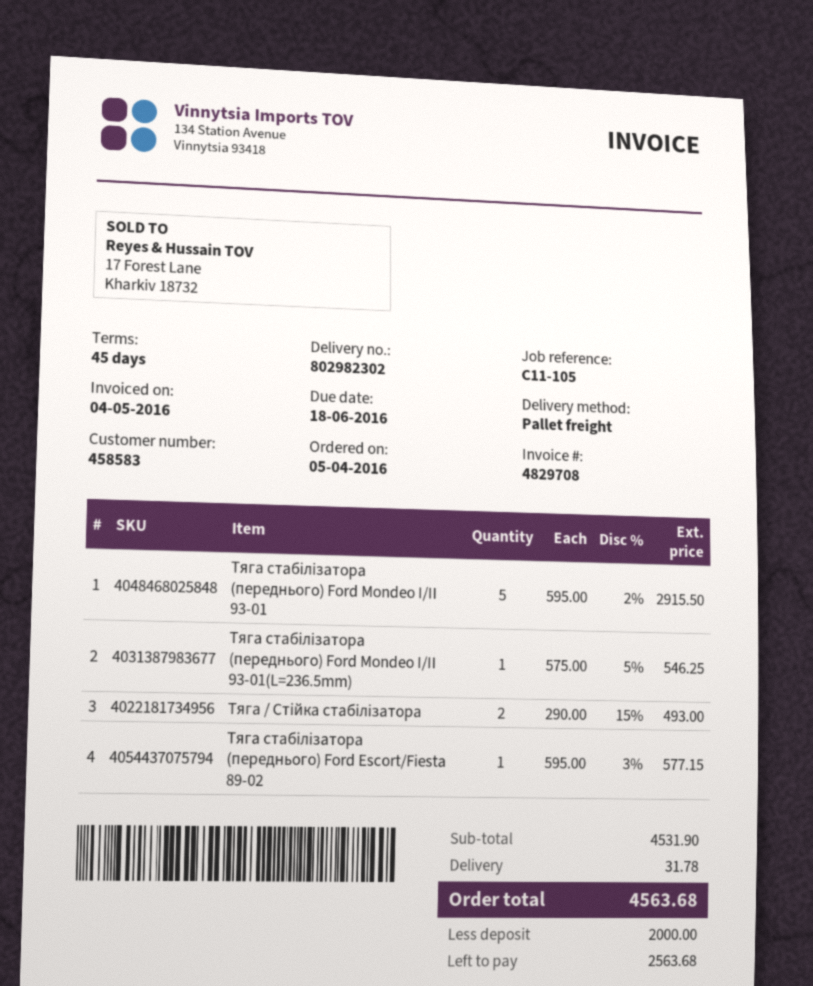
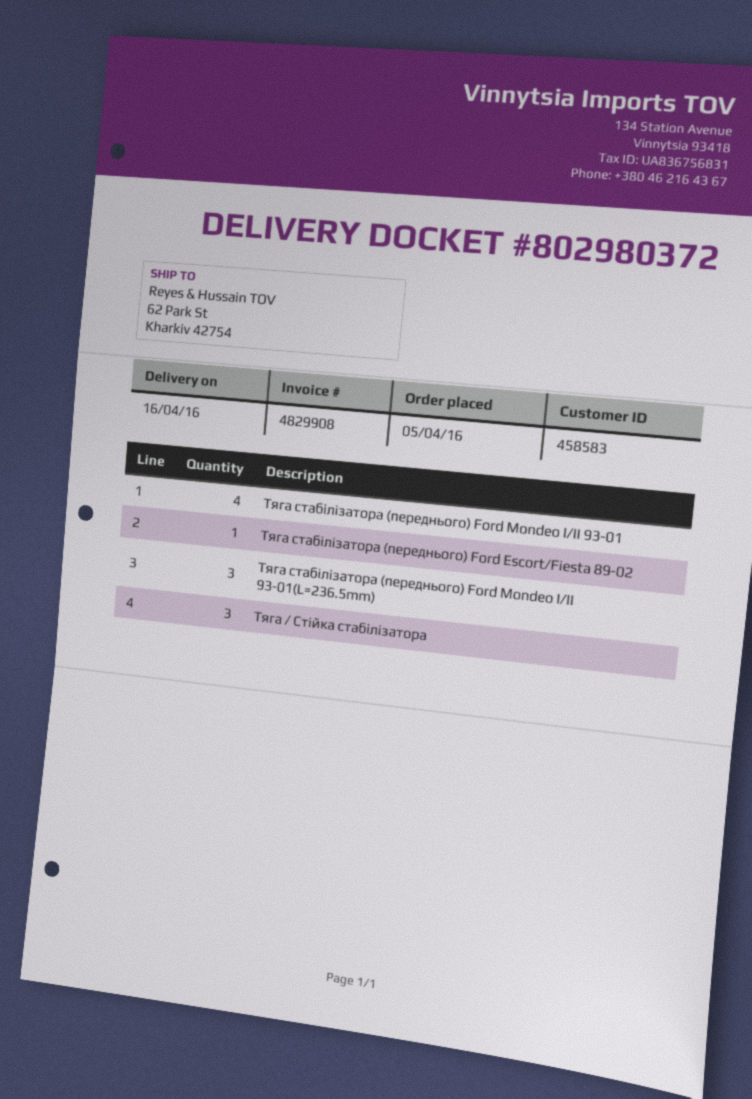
delivery note number: 802982302 -> 802980372
invoice number: 4829708 -> 4829908
Тяга стабілізатора (переднього) Ford Mondeo I/II 93-01: 5 -> 4
Тяга стабілізатора (переднього) Ford Mondeo I/II 93-01(L=236.5mm): 1 -> 3
Тяга / Стійка стабілізатора: 2 -> 3

